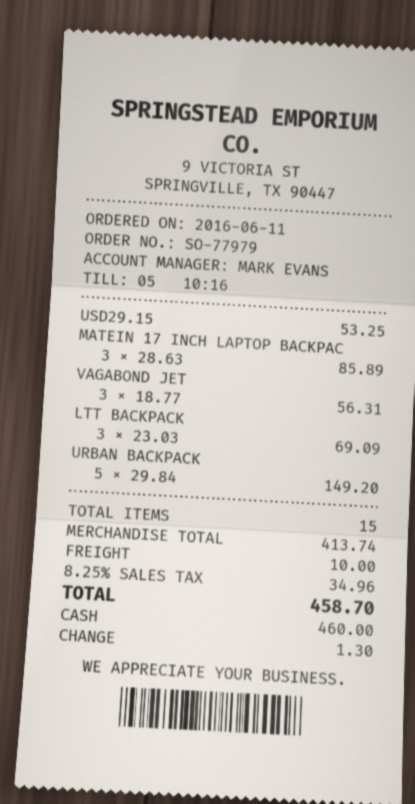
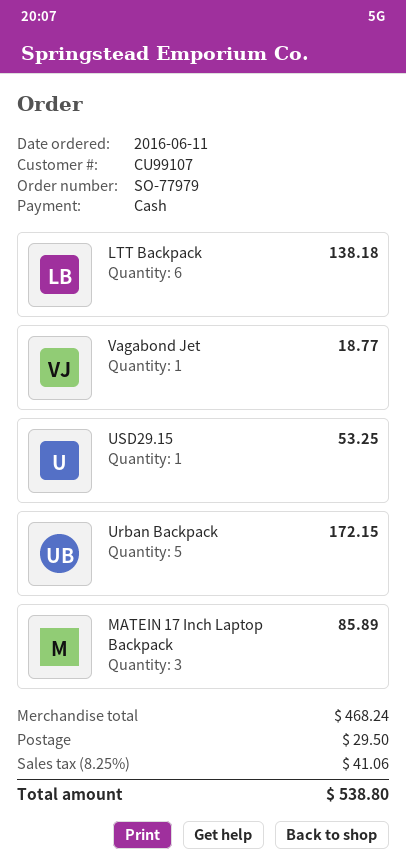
VAGABOND JET: 3 for 56.31 -> 1 for 18.77
LTT BACKPACK: 3 for 69.09 -> 6 for 138.18
URBAN BACKPACK: 5 for 149.20 -> 5 for 172.15
subtotal: 413.74 -> 468.24
shipping: 10.00 -> 29.50
tax: 8.25% = 34.96 -> 8.25% = 41.06
total: 458.70 -> 538.80

